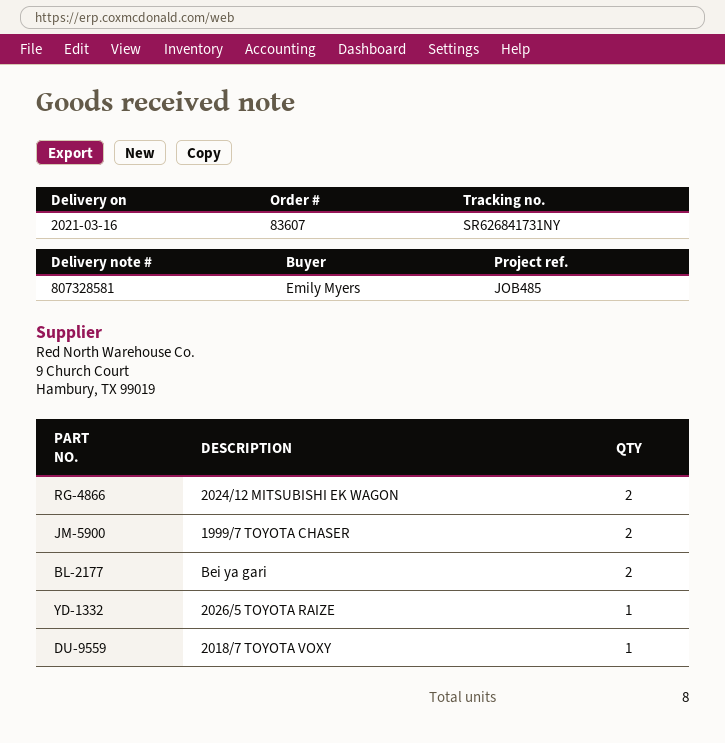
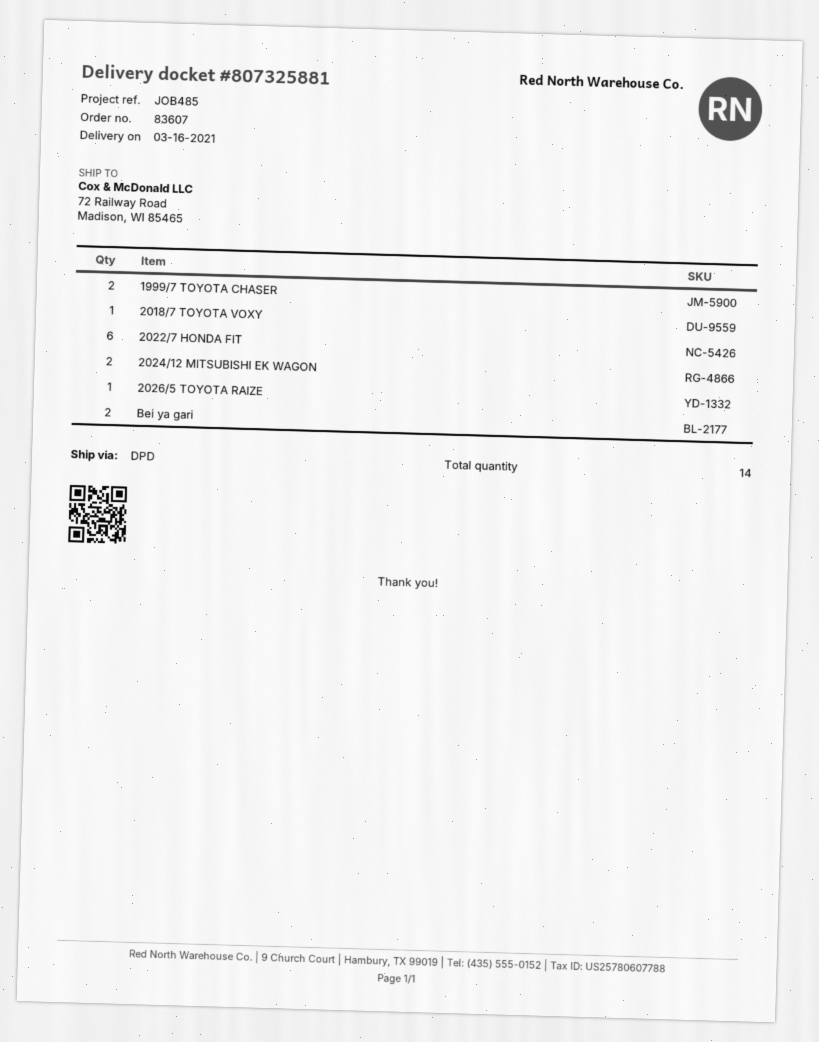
delivery note number: 807328581 -> 807325881
2022/7 HONDA FIT: none -> 6
total quantity: 8 -> 14

